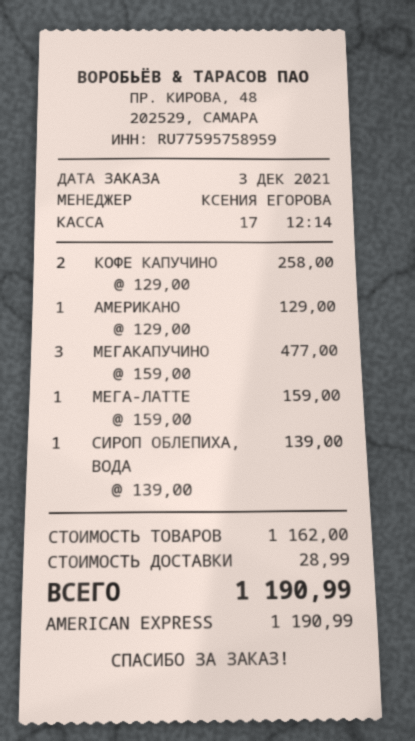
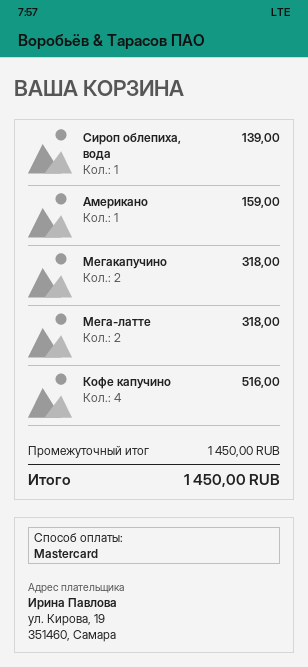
payment method: American Express -> Mastercard
КОФЕ КАПУЧИНО: 2 for 258.00 -> 4 for 516.00
АМЕРИКАНО: 1 for 129.00 -> 1 for 159.00
МЕГАКАПУЧИНО: 3 for 477.00 -> 2 for 318.00
МЕГА-ЛАТТЕ: 1 for 159.00 -> 2 for 318.00
subtotal: 1162.00 -> 1450.00
shipping: 28.99 -> none
total: 1190.99 -> 1450.00

